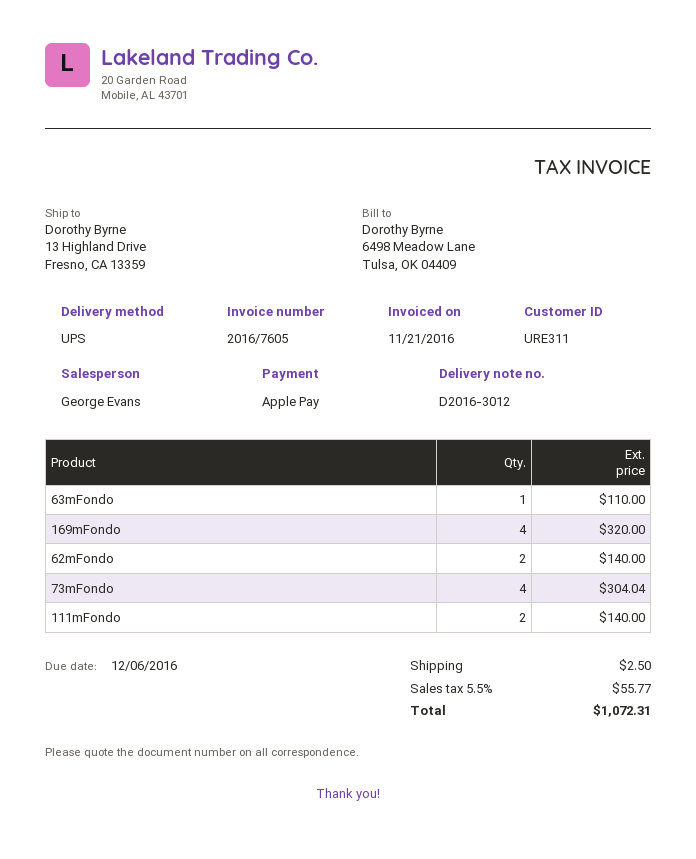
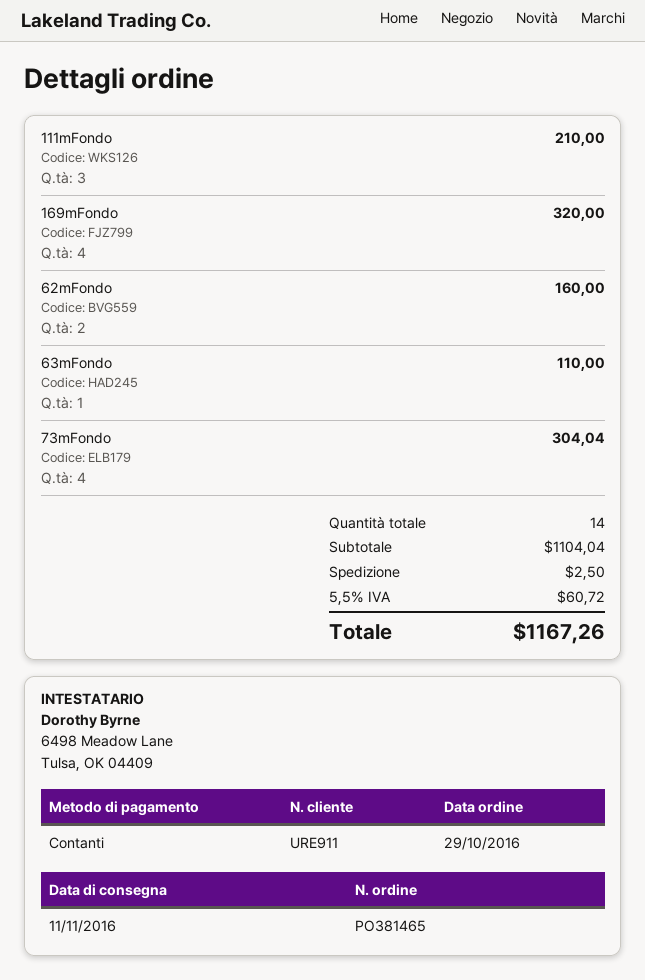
customer number: URE311 -> URE911
payment method: Apple Pay -> cash
62mFondo: 2 for 140.00 -> 2 for 160.00
111mFondo: 2 for 140.00 -> 3 for 210.00
tax: 5.5% = 55.77 -> 5.5% = 60.72
total: 1072.31 -> 1167.26

